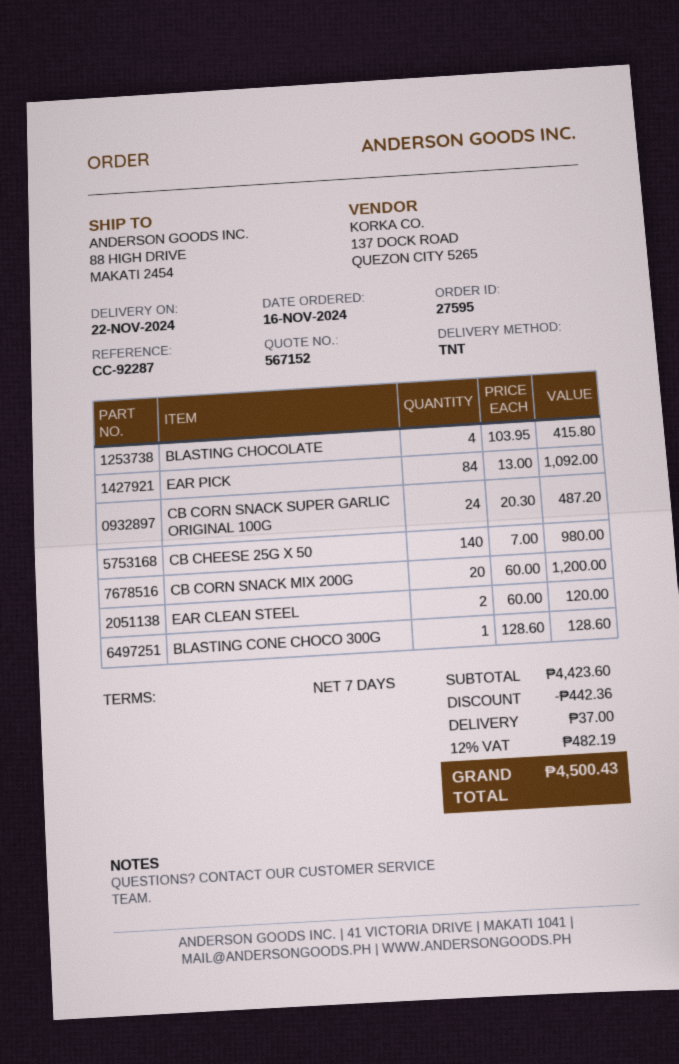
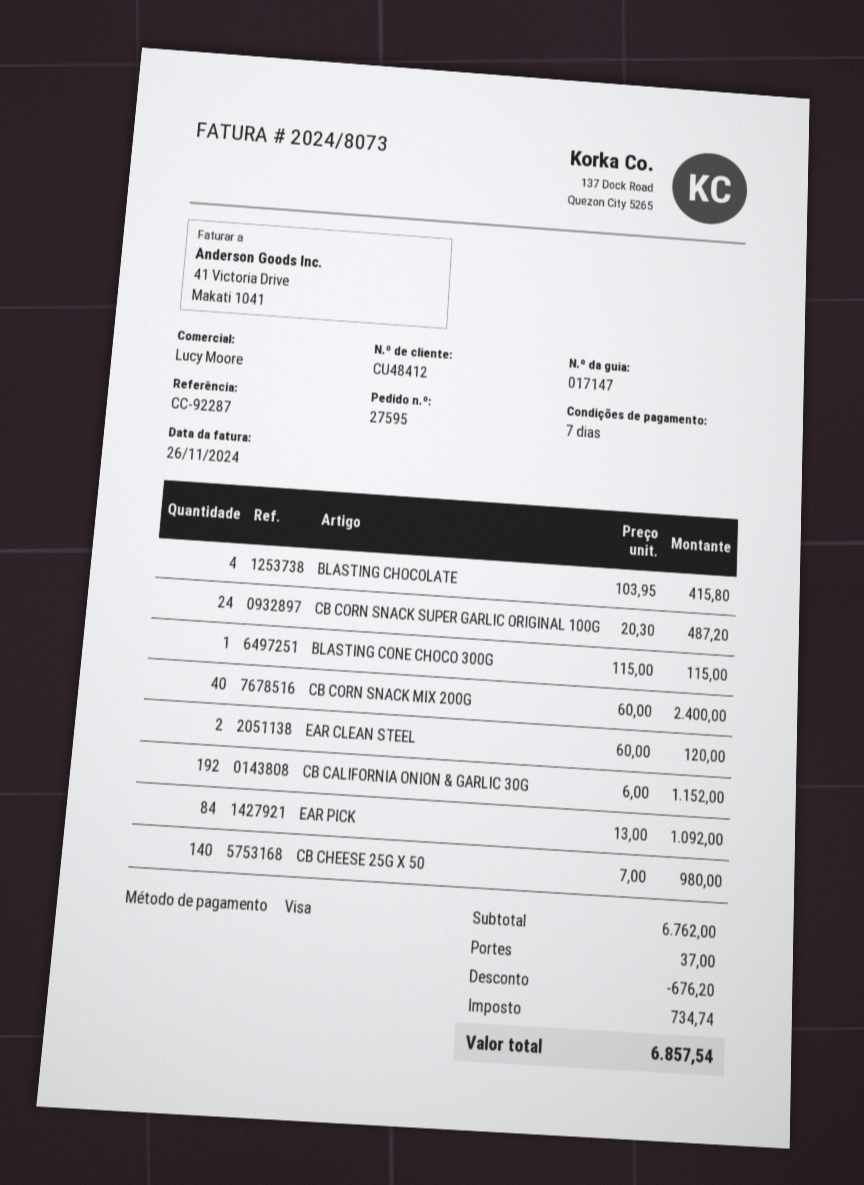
CB CORN SNACK MIX 200G: 20 x 60.00 = 1200.00 -> 40 x 60.00 = 2400.00
BLASTING CONE CHOCO 300G: 1 x 128.60 = 128.60 -> 1 x 115.00 = 115.00
CB CALIFORNIA ONION & GARLIC 30G: none -> 192 x 6.00 = 1152.00
subtotal: 4423.60 -> 6762.00
discount: 442.36 -> 676.20
tax: 482.19 -> 734.74
total: 4500.43 -> 6857.54

